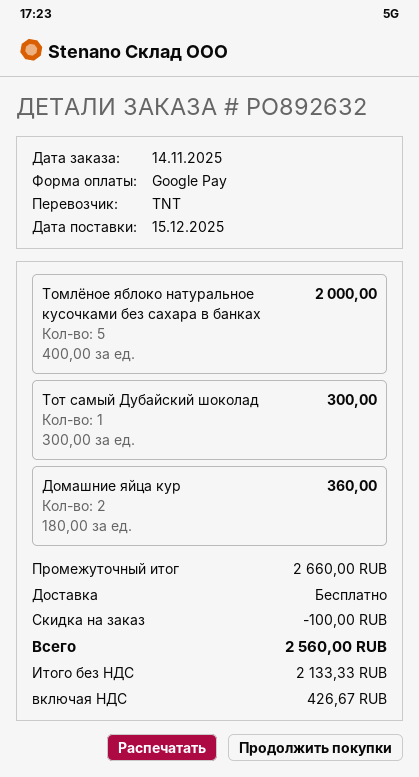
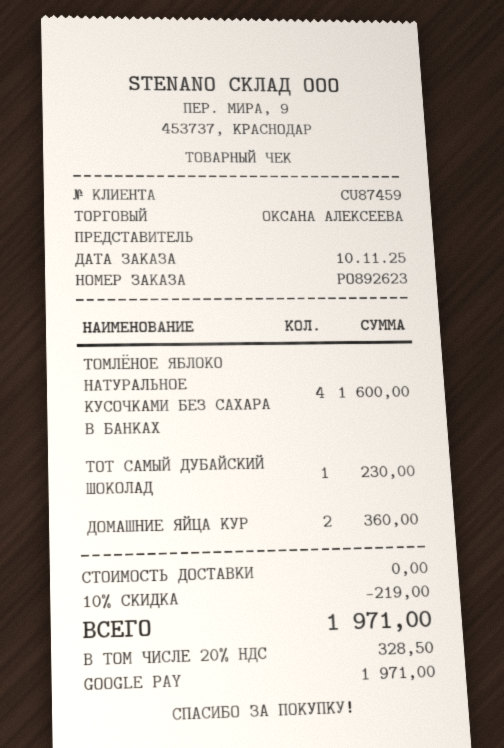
order number: PO892632 -> PO892623
order date: 2025-11-14 -> 2025-11-10
Томлёное яблоко натуральное кусочками без сахара в банках: 5 for 2000.00 -> 4 for 1600.00
Тот самый Дубайский шоколад: 1 for 300.00 -> 1 for 230.00
discount: 100.00 -> 219.00
tax: 426.67 -> 328.50
total: 2560.00 -> 1971.00

